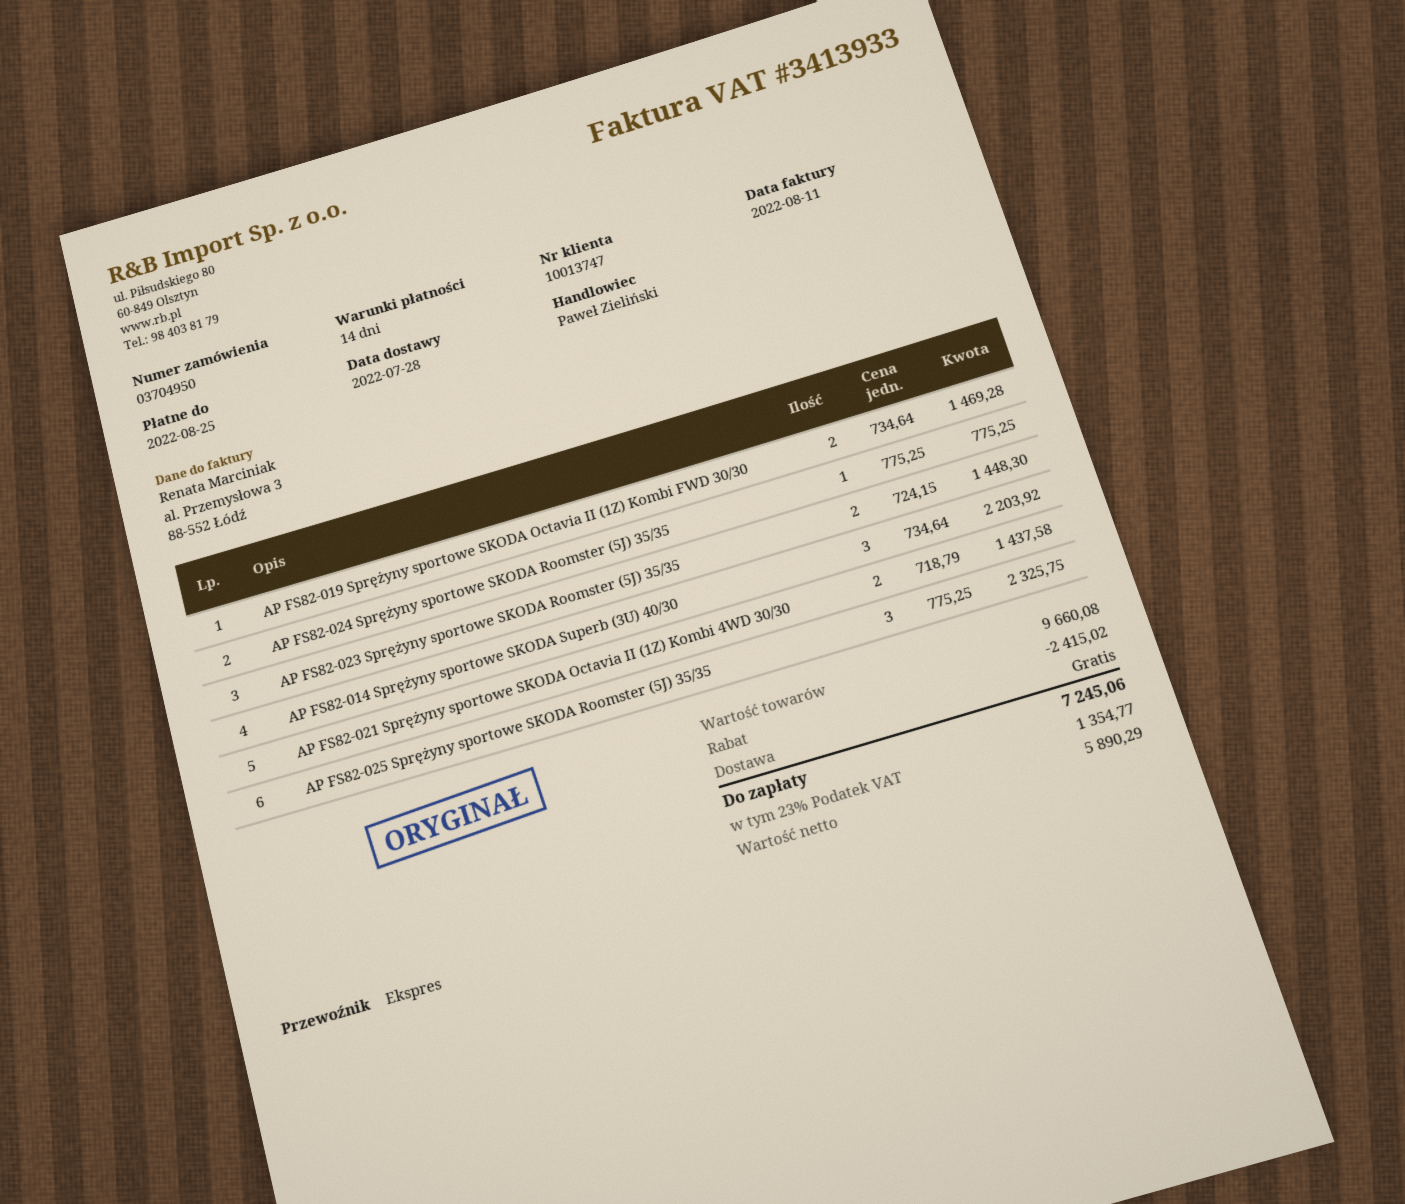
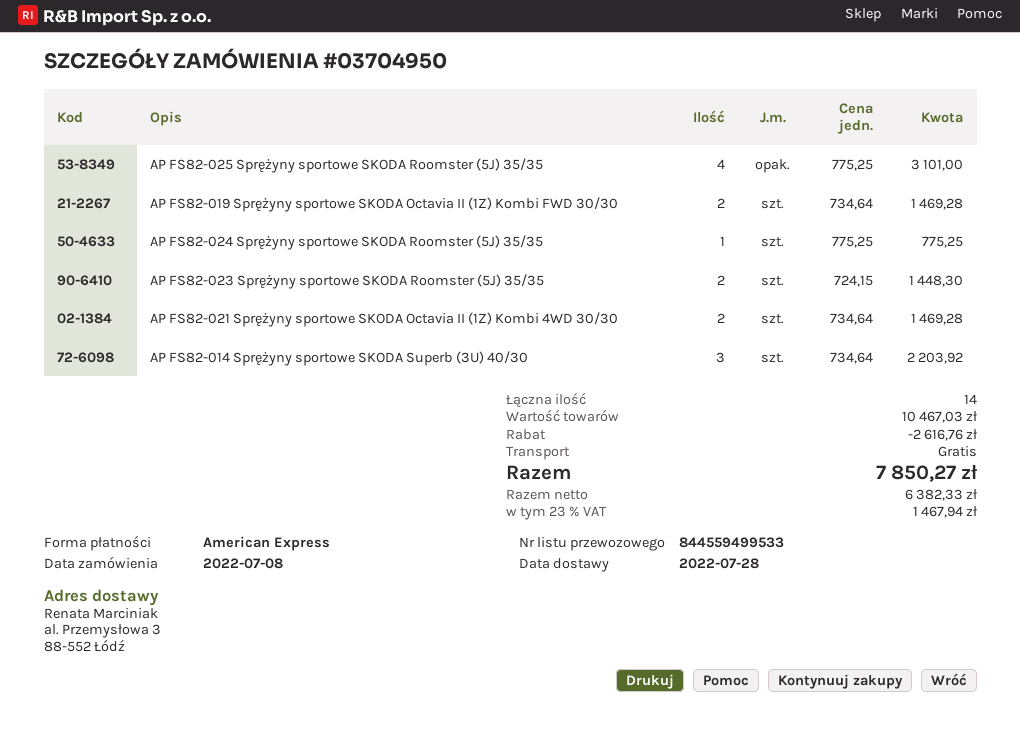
AP FS82-021 Sprężyny sportowe SKODA Octavia II (1Z) Kombi 4WD 30/30: 2 x 718.79 = 1437.58 -> 2 x 734.64 = 1469.28
AP FS82-025 Sprężyny sportowe SKODA Roomster (5J) 35/35: 3 x 775.25 = 2325.75 -> 4 x 775.25 = 3101.00
subtotal: 9660.08 -> 10467.03
discount: 2415.02 -> 2616.76
net: 5890.29 -> 6382.33
tax: 23% = 1354.77 -> 23% = 1467.94
total: 7245.06 -> 7850.27

